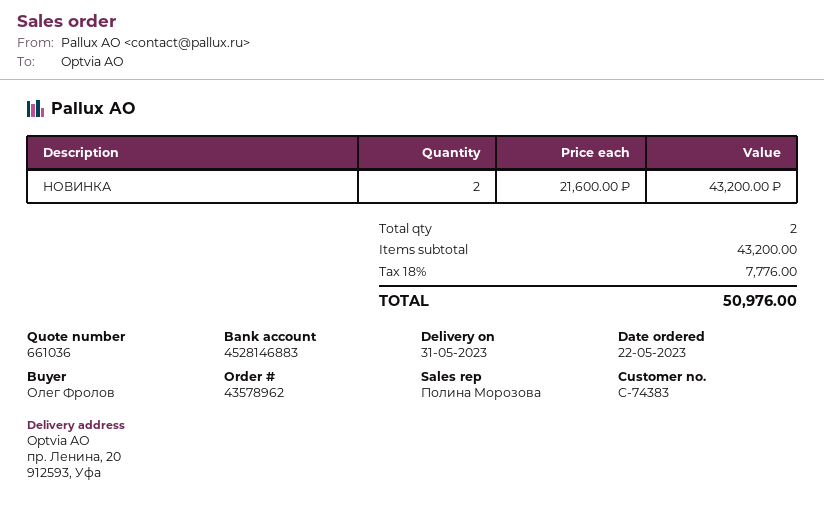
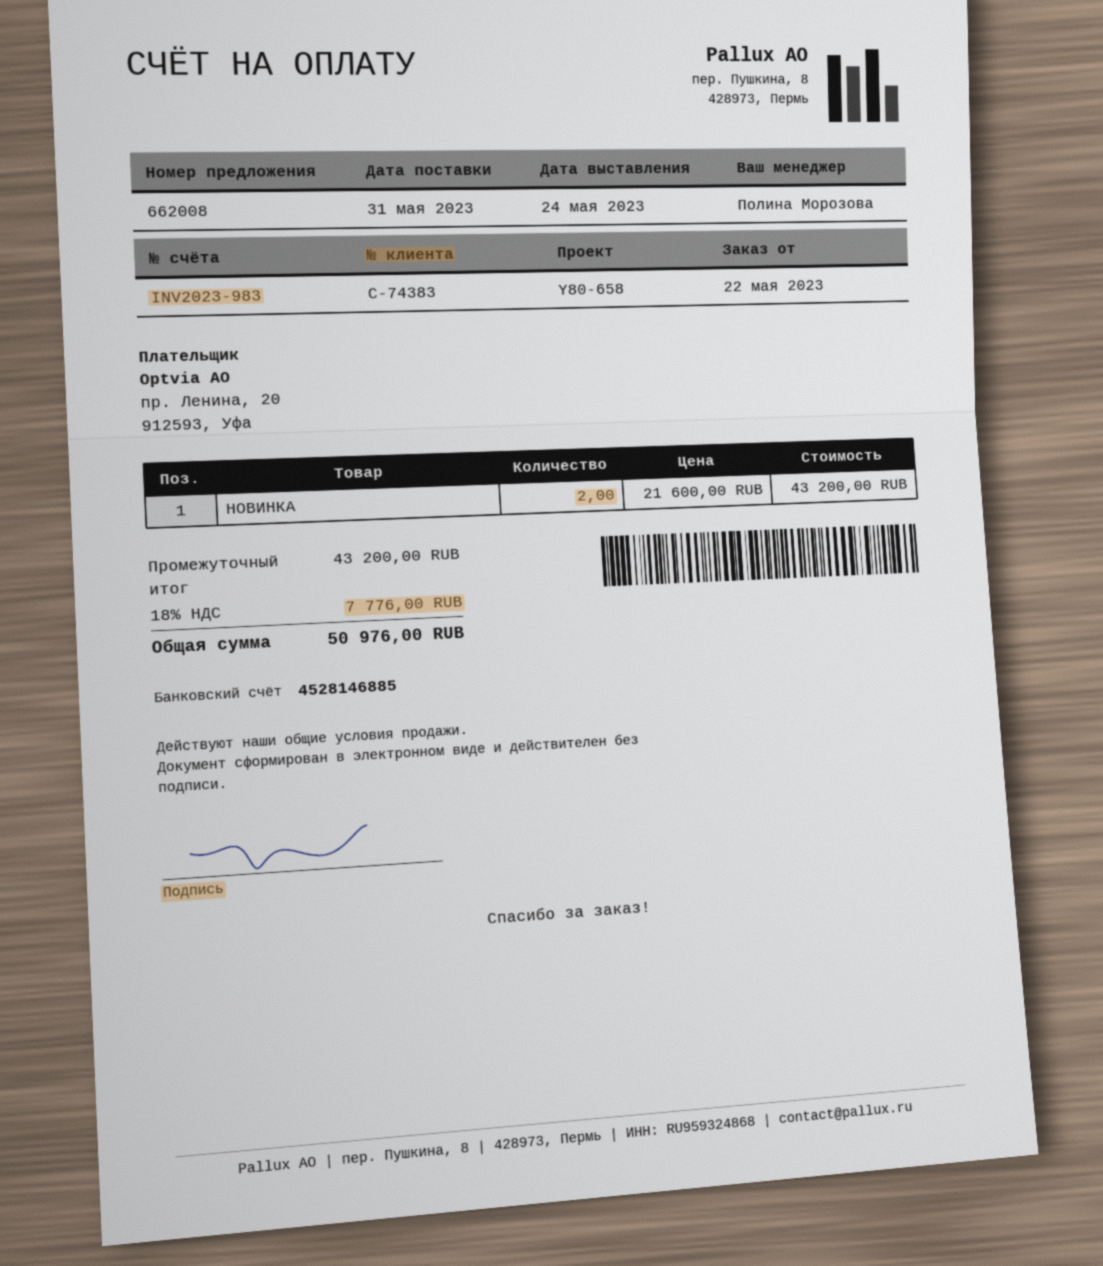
quote number: 661036 -> 662008
bank account: 4528146883 -> 4528146885

